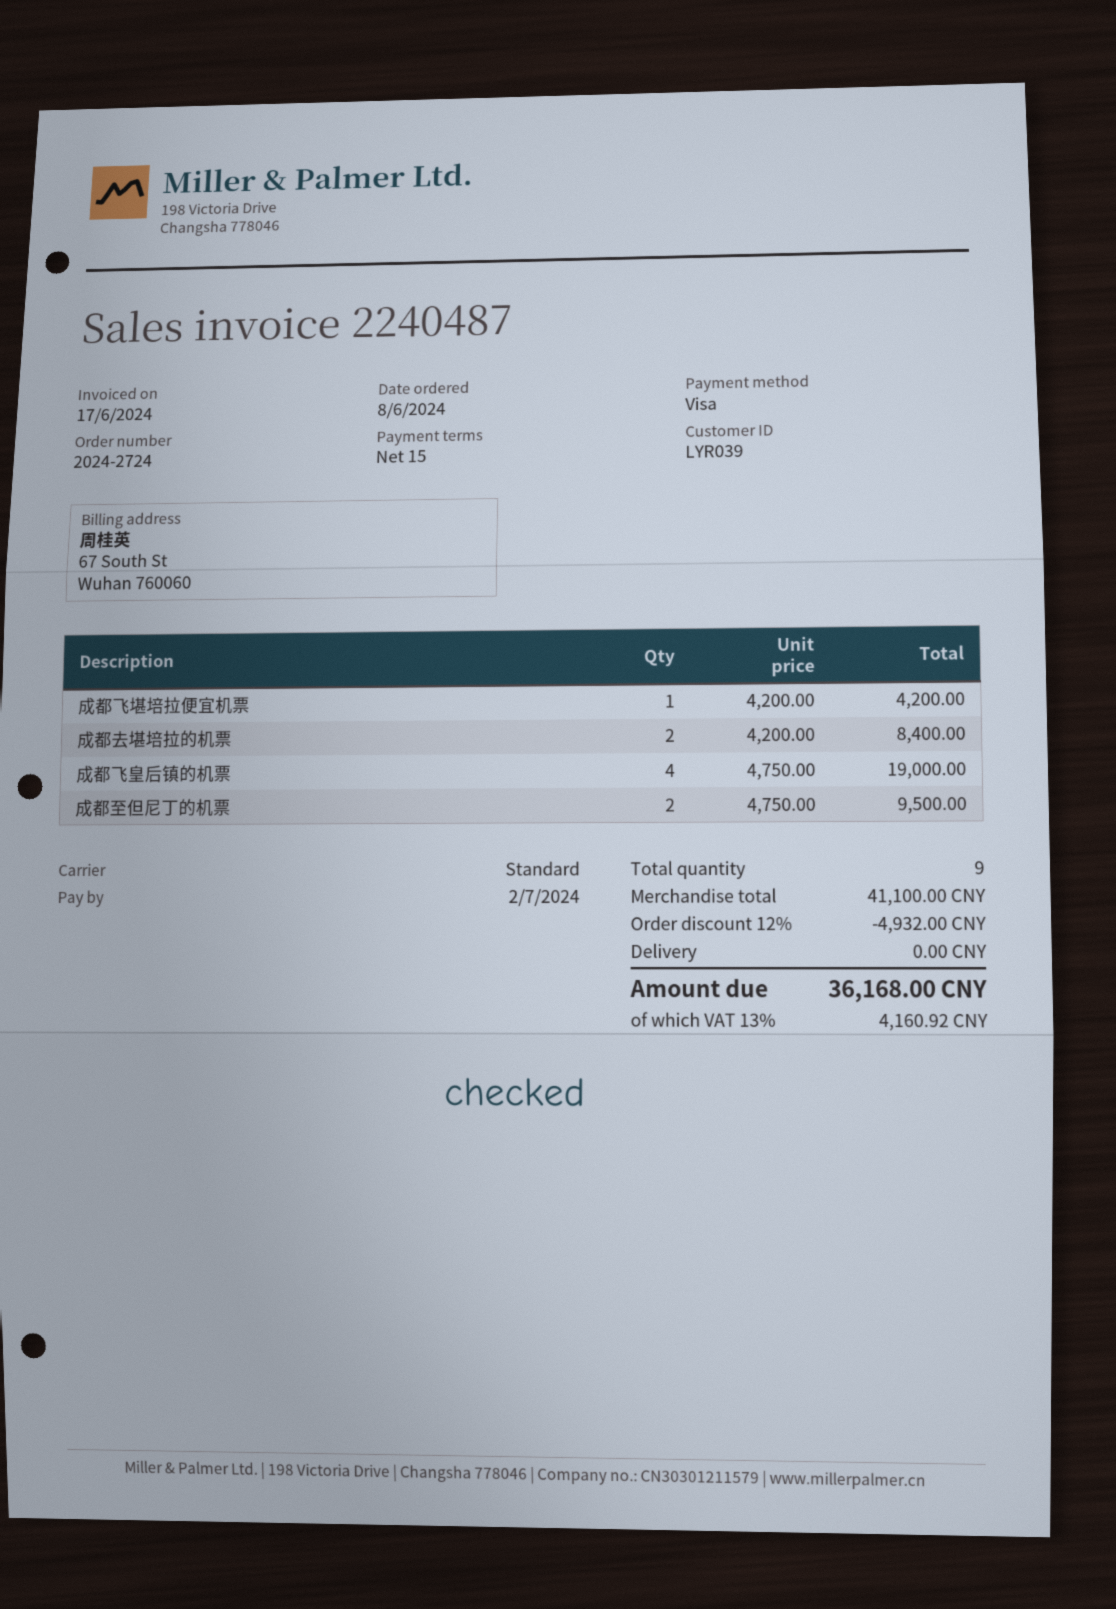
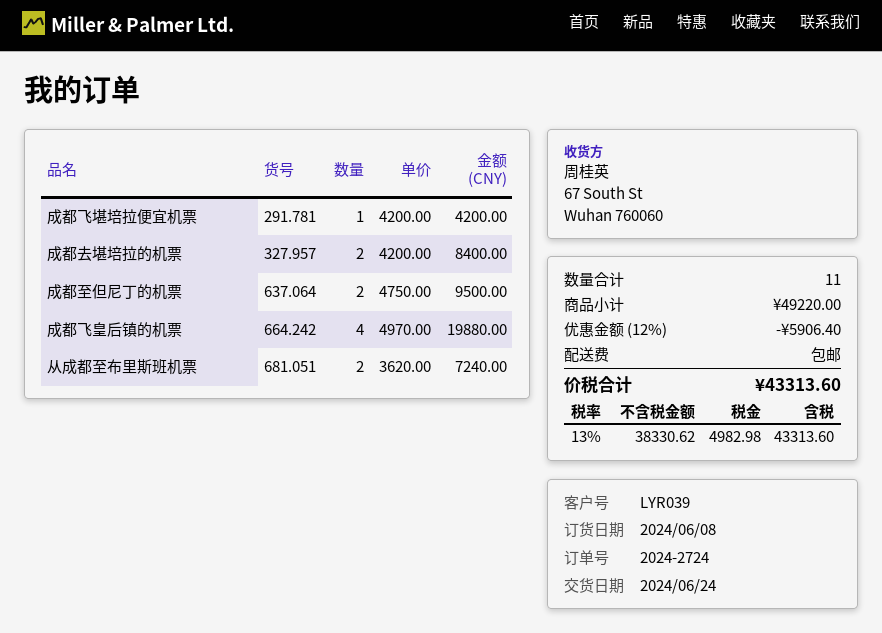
成都飞皇后镇的机票: 4 x 4750.00 = 19000.00 -> 4 x 4970.00 = 19880.00
从成都至布里斯班机票: none -> 2 x 3620.00 = 7240.00
total quantity: 9 -> 11
subtotal: 41100.00 -> 49220.00
discount: 12% = 4932.00 -> 12% = 5906.40
tax: 13% = 4160.92 -> 13% = 4982.98
total: 36168.00 -> 43313.60

